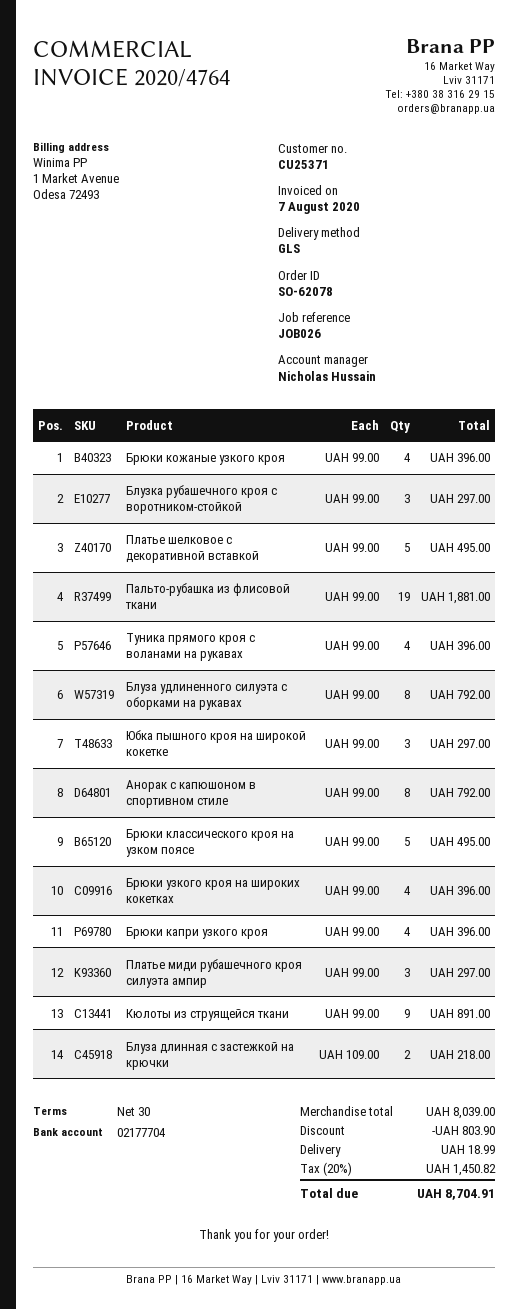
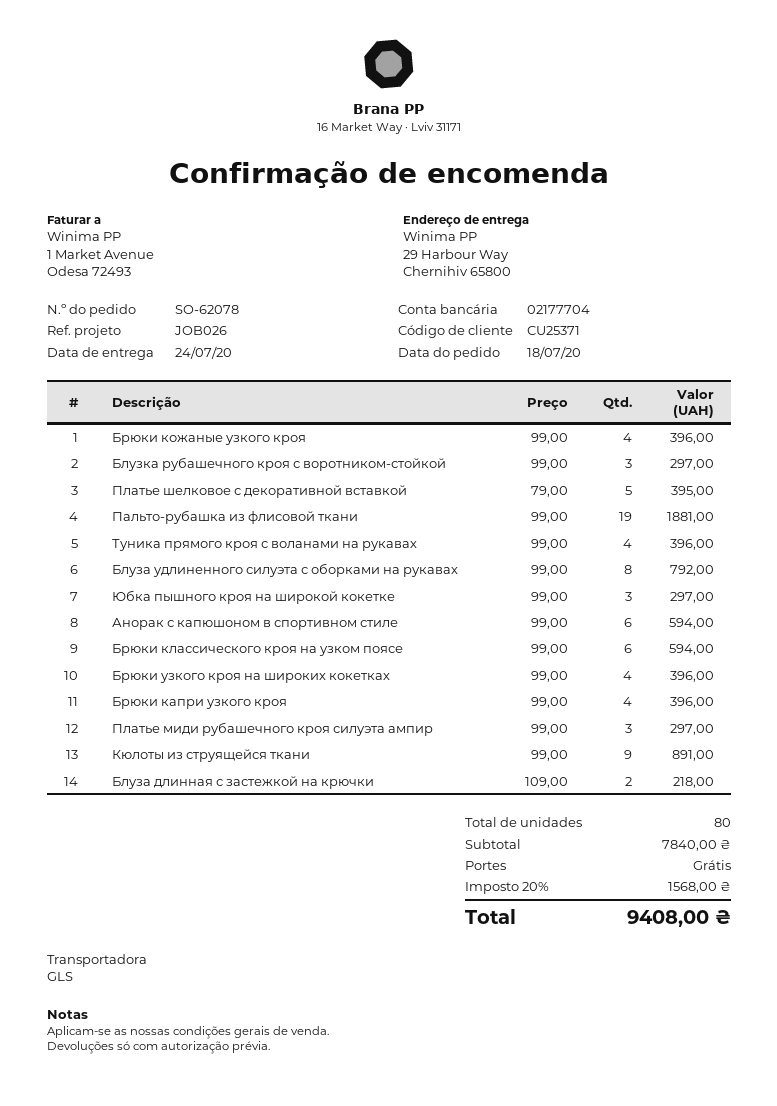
Платье шелковое с декоративной вставкой: 5 x 99.00 = 495.00 -> 5 x 79.00 = 395.00
Анорак с капюшоном в спортивном стиле: 8 x 99.00 = 792.00 -> 6 x 99.00 = 594.00
Брюки классического кроя на узком поясе: 5 x 99.00 = 495.00 -> 6 x 99.00 = 594.00
subtotal: 8039.00 -> 7840.00
discount: 803.90 -> none
shipping: 18.99 -> 0.00
tax: 20% = 1450.82 -> 20% = 1568.00
total: 8704.91 -> 9408.00

